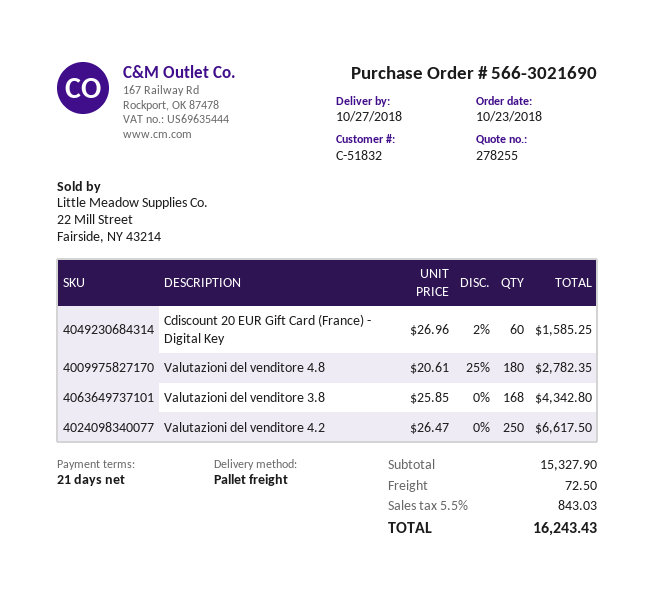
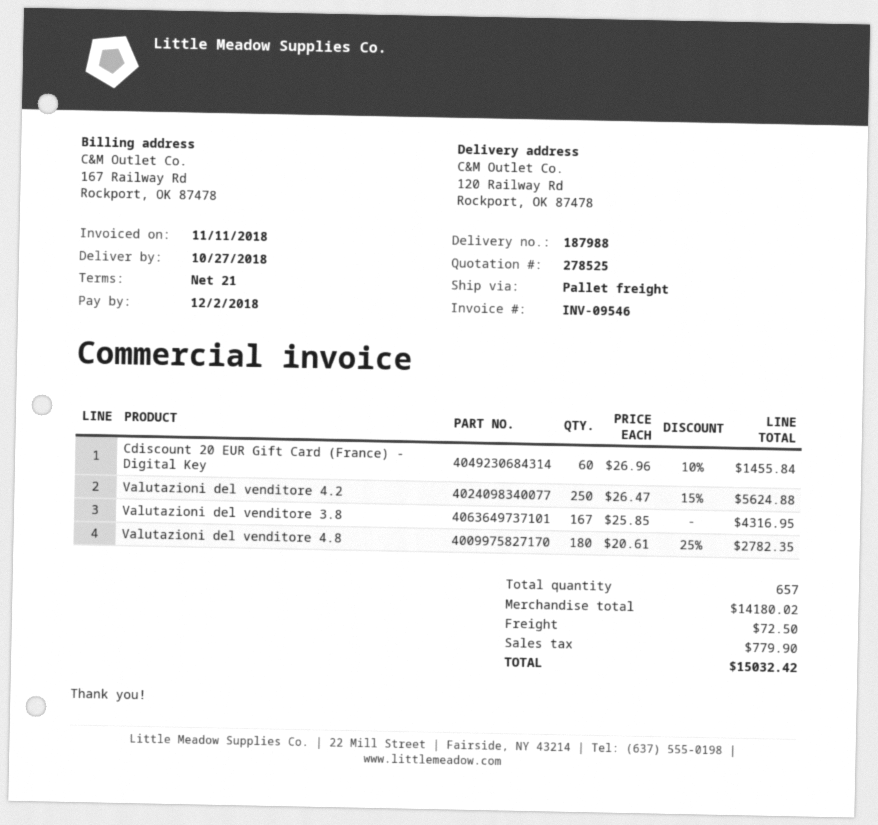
quote number: 278255 -> 278525
Cdiscount 20 EUR Gift Card (France) - Digital Key: 60 x 26.96 - 2% = 1585.25 -> 60 x 26.96 - 10% = 1455.84
Valutazioni del venditore 3.8: 168 x 25.85 = 4342.80 -> 167 x 25.85 = 4316.95
Valutazioni del venditore 4.2: 250 x 26.47 = 6617.50 -> 250 x 26.47 - 15% = 5624.88
subtotal: 15327.90 -> 14180.02
tax: 843.03 -> 779.90
total: 16243.43 -> 15032.42

